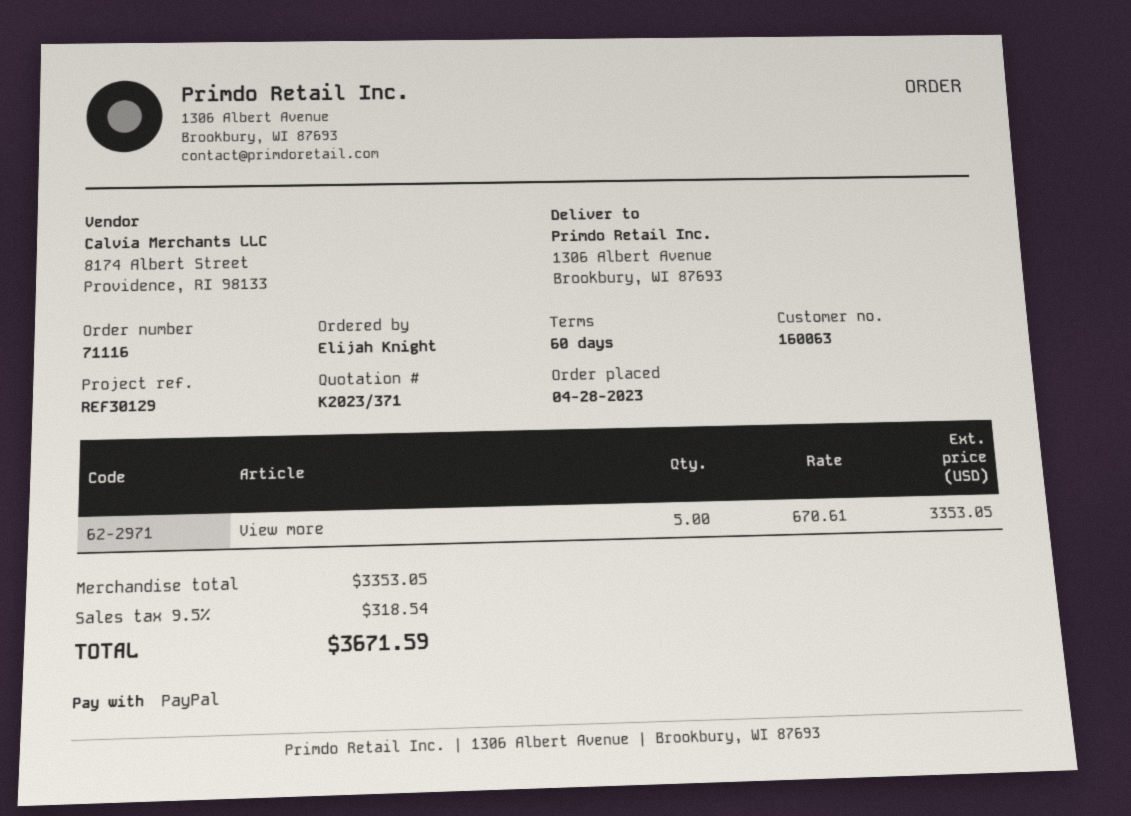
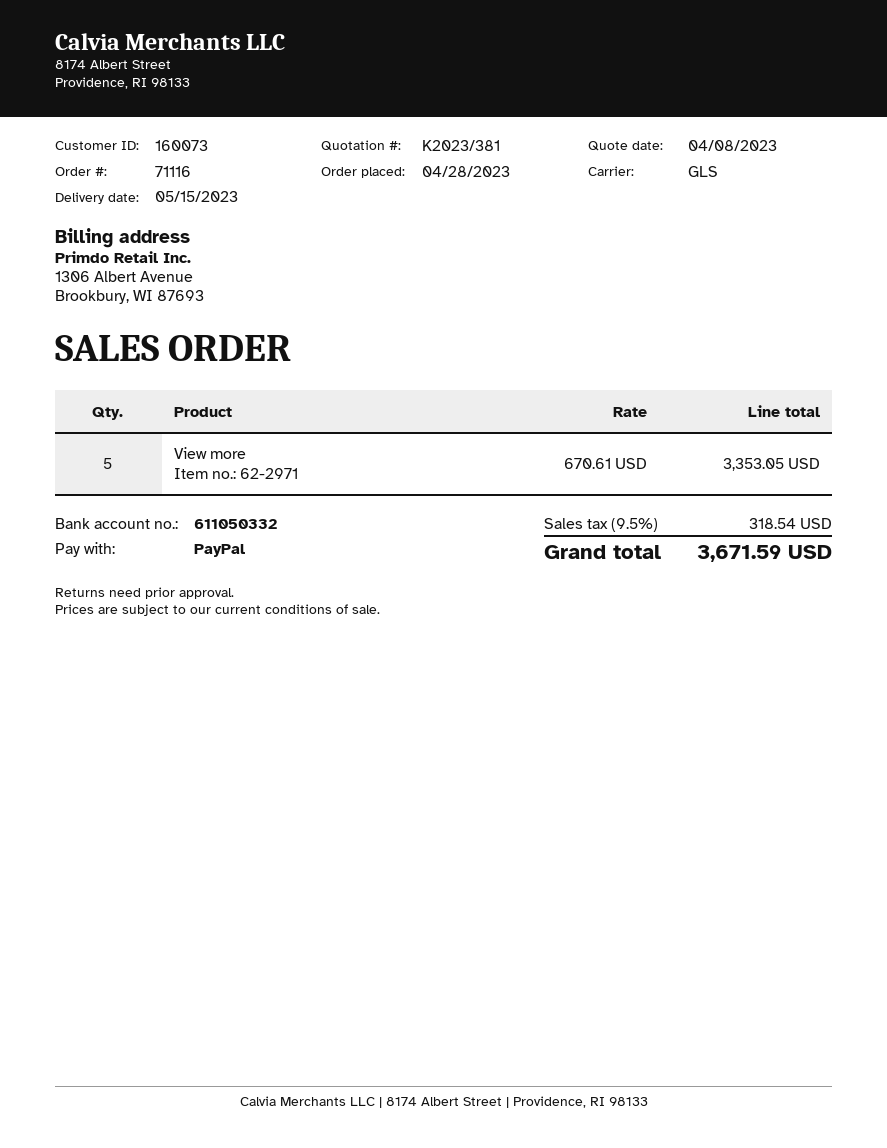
quote number: K2023/371 -> K2023/381
customer number: 160063 -> 160073

